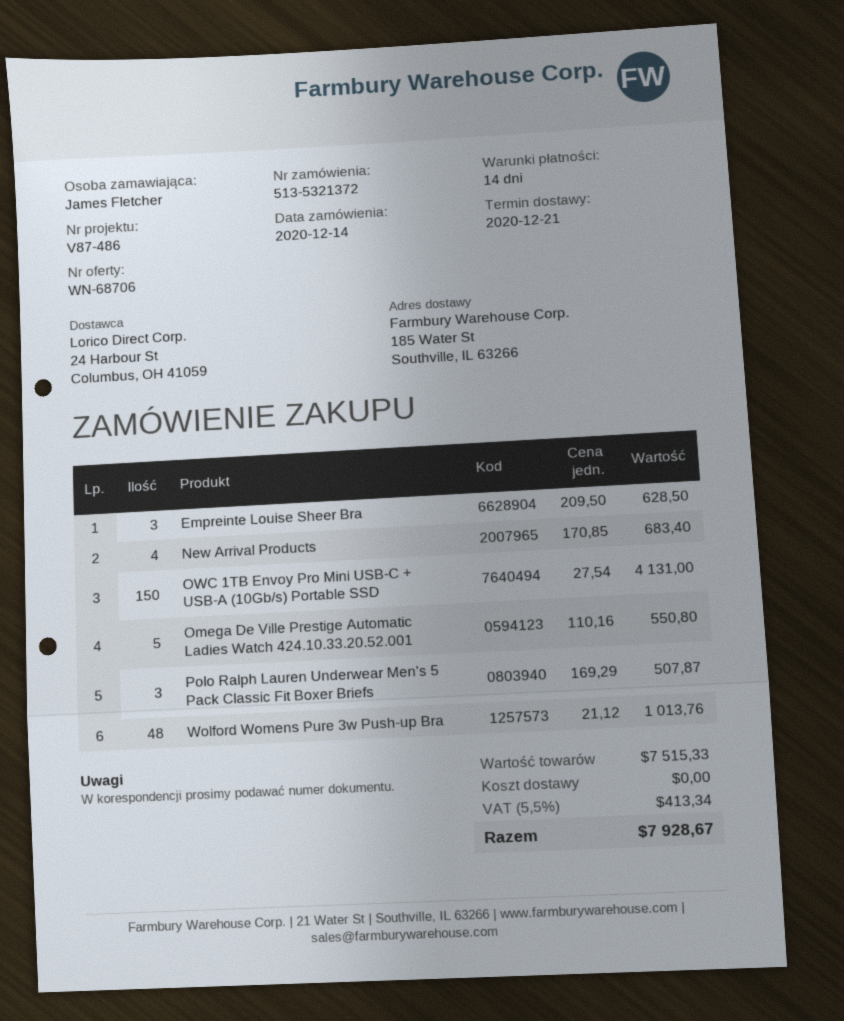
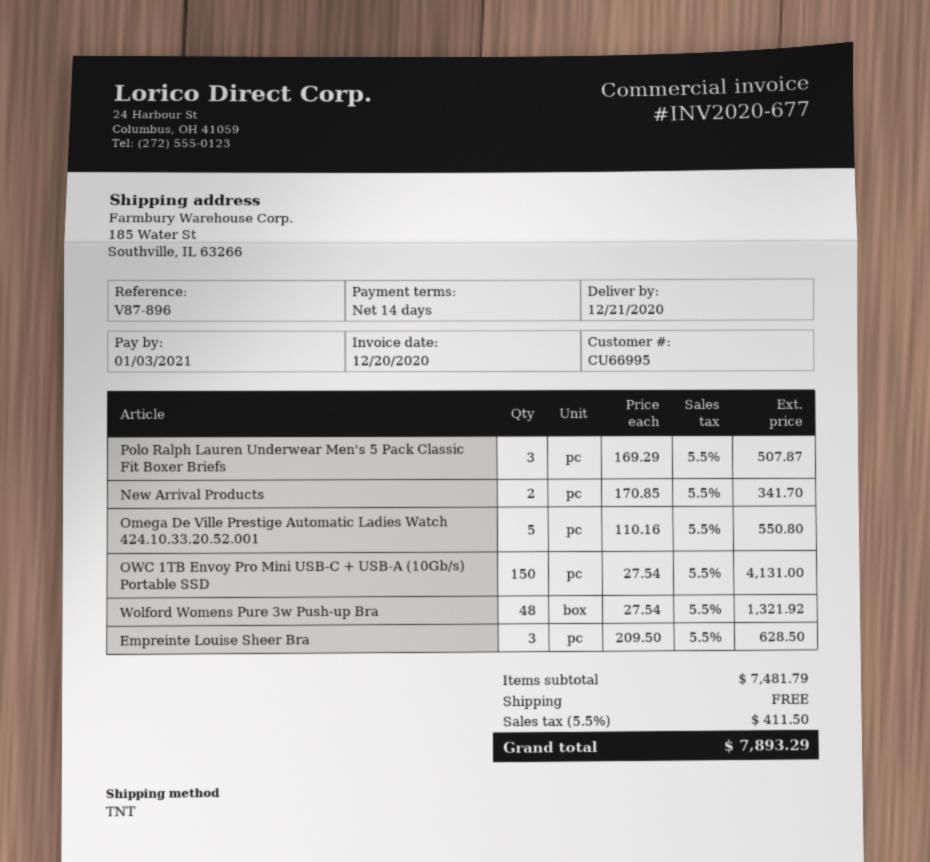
reference: V87-486 -> V87-896
New Arrival Products: 4 x 170.85 = 683.40 -> 2 x 170.85 = 341.70
Wolford Womens Pure 3w Push-up Bra: 48 x 21.12 = 1013.76 -> 48 x 27.54 = 1321.92
subtotal: 7515.33 -> 7481.79
tax: 5.5% = 413.34 -> 5.5% = 411.50
total: 7928.67 -> 7893.29

